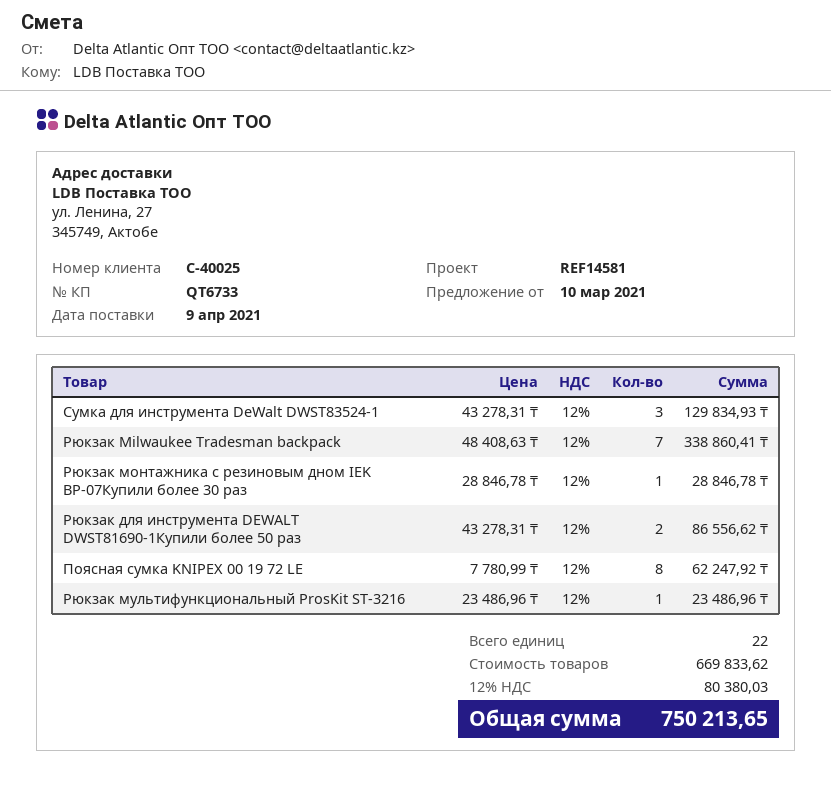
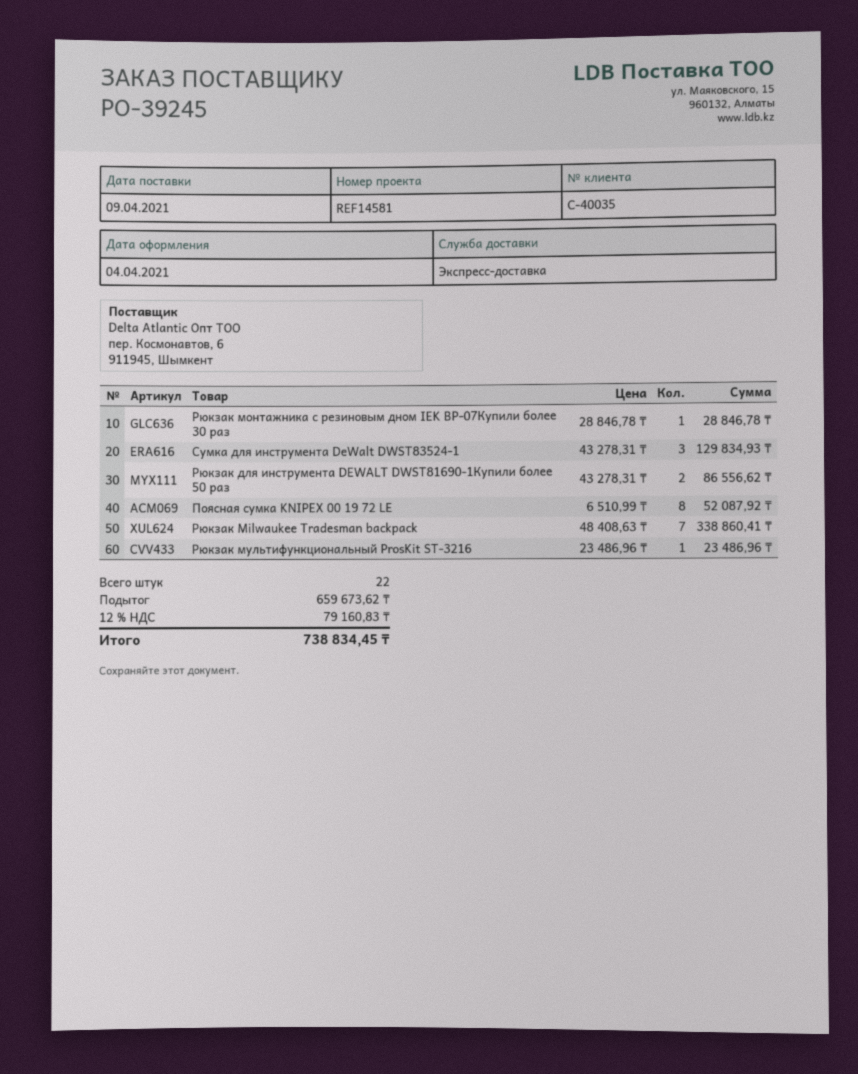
customer number: C-40025 -> C-40035
Поясная сумка KNIPEX 00 19 72 LE: 8 x 7780.99 = 62247.92 -> 8 x 6510.99 = 52087.92
subtotal: 669833.62 -> 659673.62
tax: 12% = 80380.03 -> 12% = 79160.83
total: 750213.65 -> 738834.45

